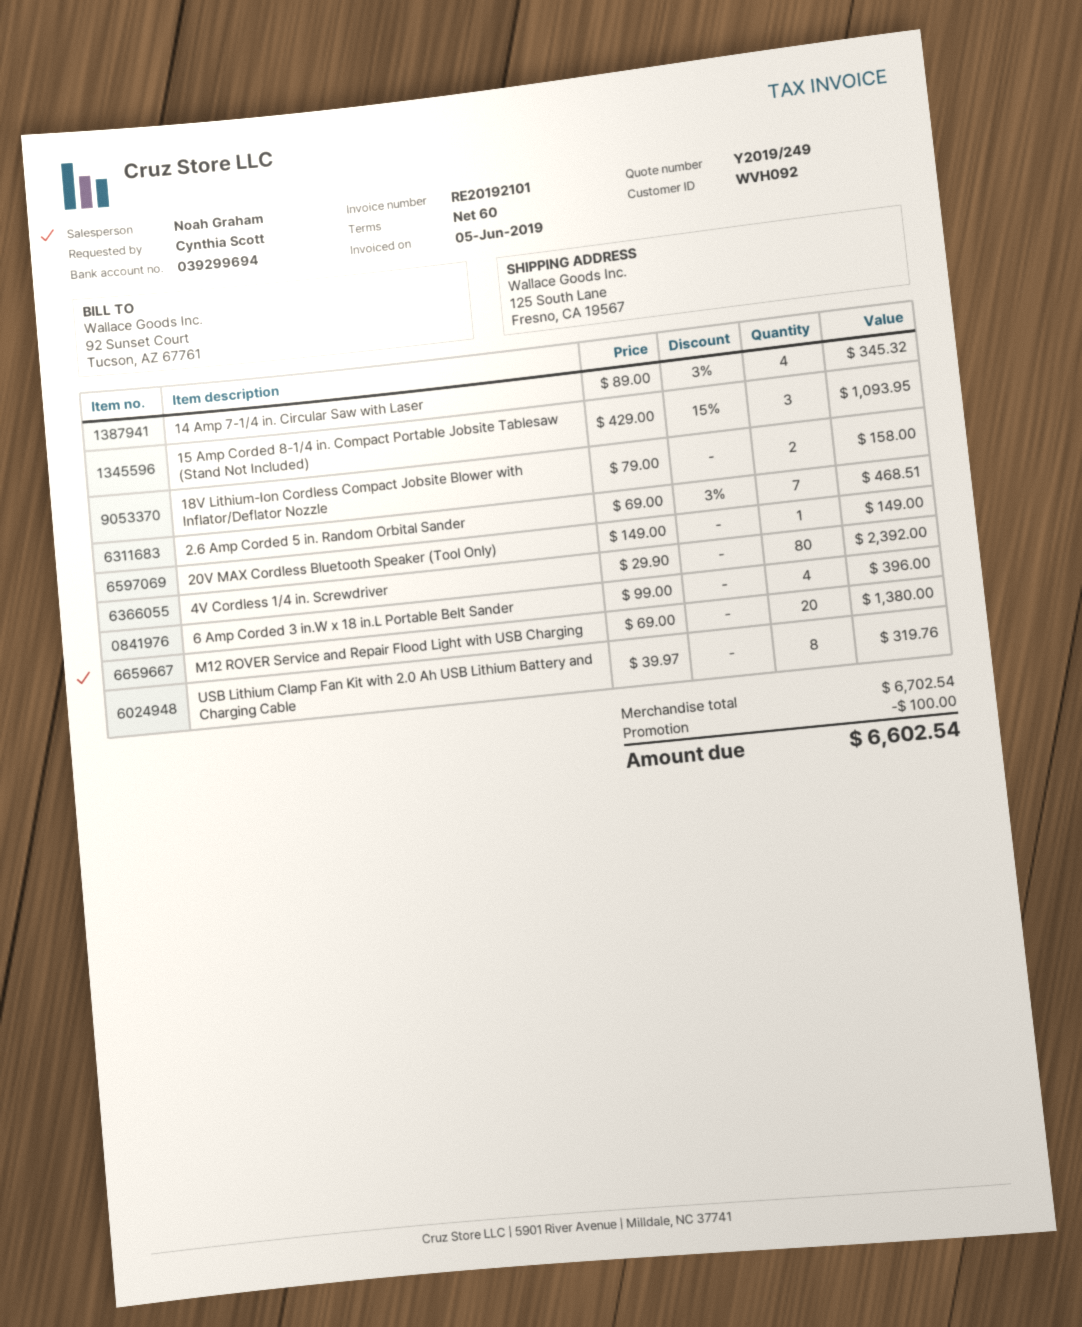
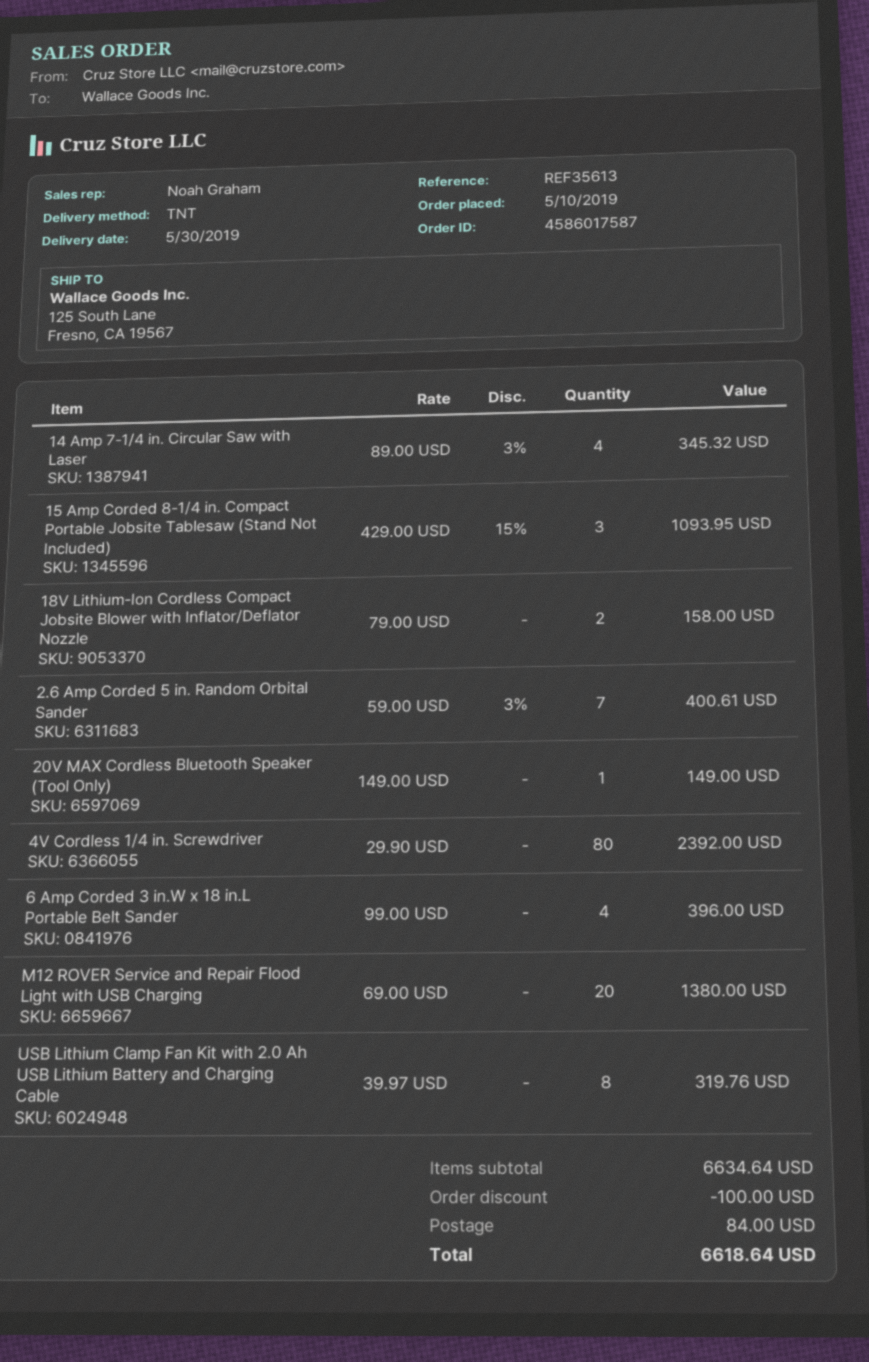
2.6 Amp Corded 5 in. Random Orbital Sander: 7 x 69.00 - 3% = 468.51 -> 7 x 59.00 - 3% = 400.61
subtotal: 6702.54 -> 6634.64
shipping: none -> 84.00
total: 6602.54 -> 6618.64

